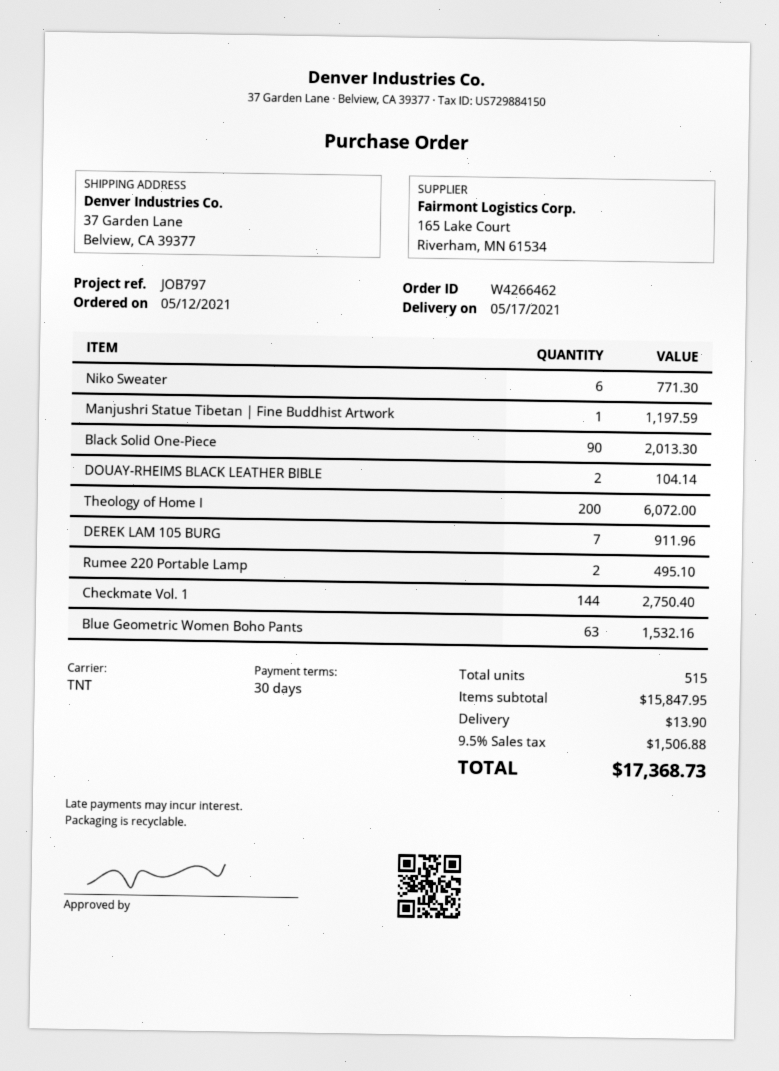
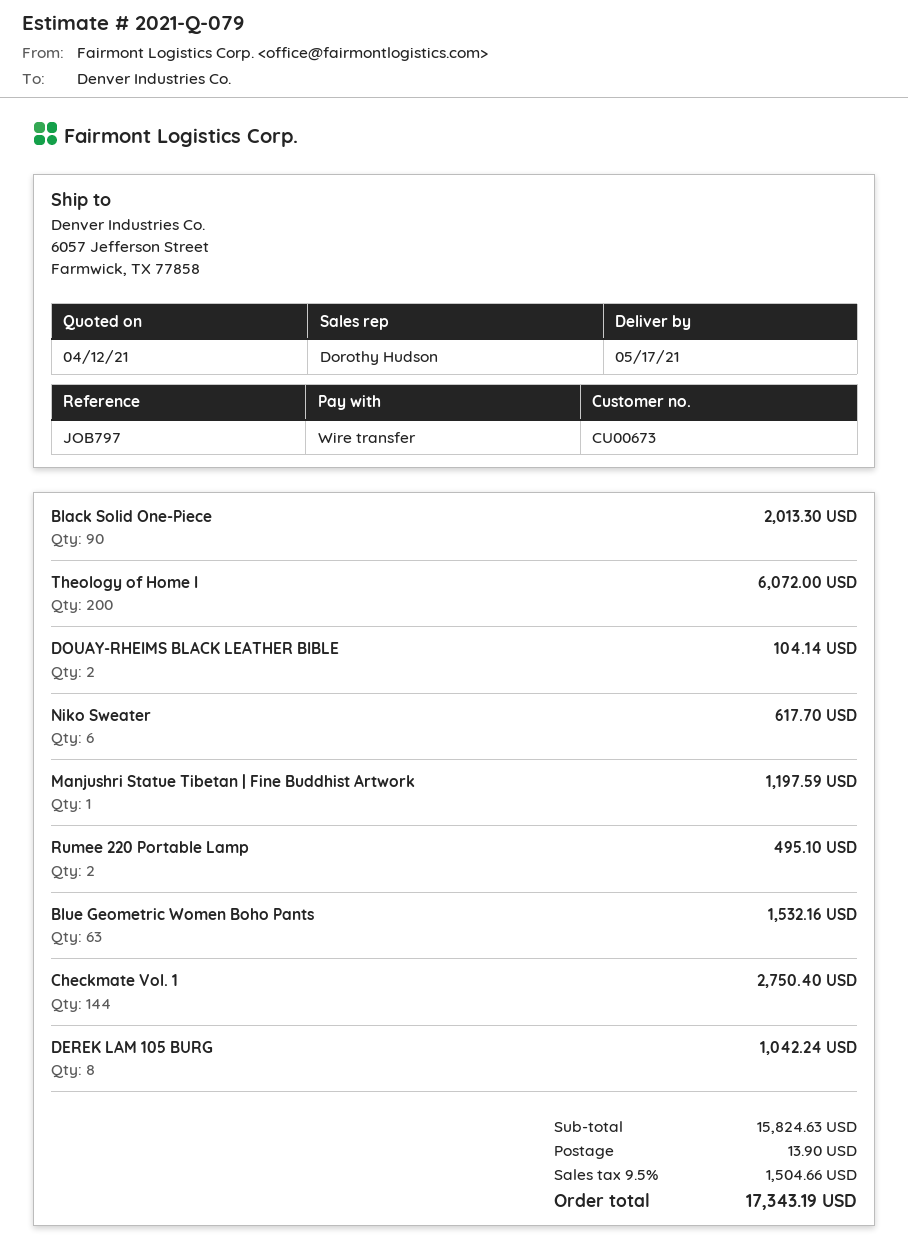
ship to: 37 Garden Lane, Belview, CA 39377 -> 6057 Jefferson Street, Farmwick, TX 77858
Niko Sweater: 6 for 771.30 -> 6 for 617.70
DEREK LAM 105 BURG: 7 for 911.96 -> 8 for 1042.24
subtotal: 15847.95 -> 15824.63
tax: 9.5% = 1506.88 -> 9.5% = 1504.66
total: 17368.73 -> 17343.19

